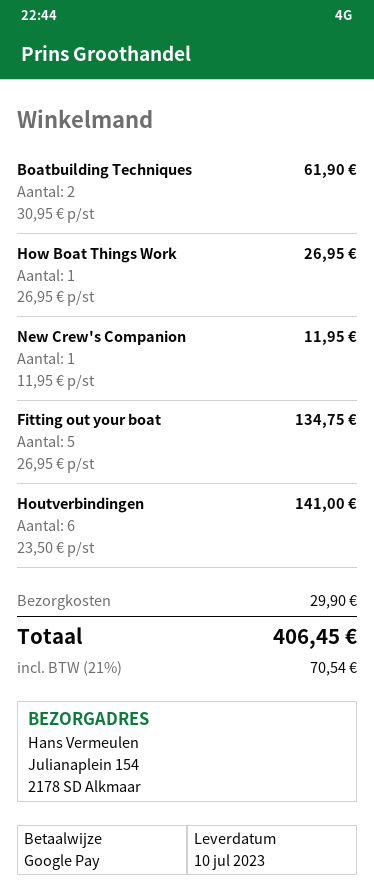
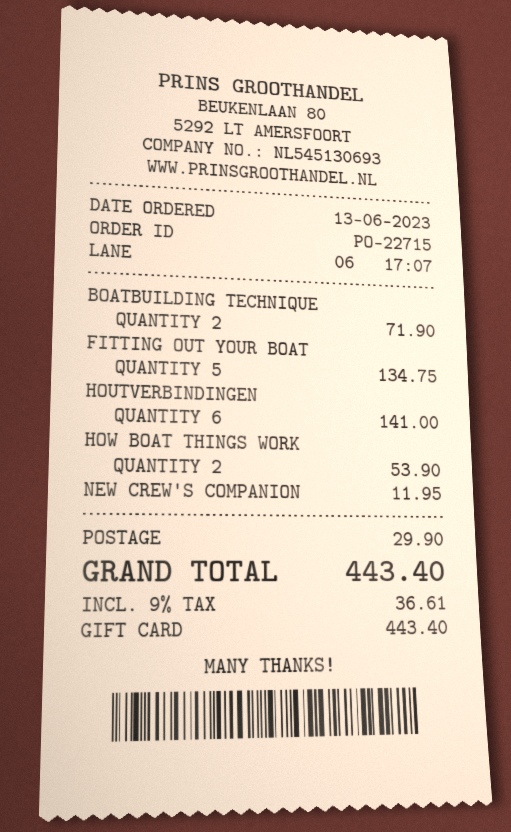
payment method: Google Pay -> gift card
Boatbuilding Techniques: 2 for 61.90 -> 2 for 71.90
How Boat Things Work: 1 for 26.95 -> 2 for 53.90
tax: 21% = 70.54 -> 9% = 36.61
total: 406.45 -> 443.40

